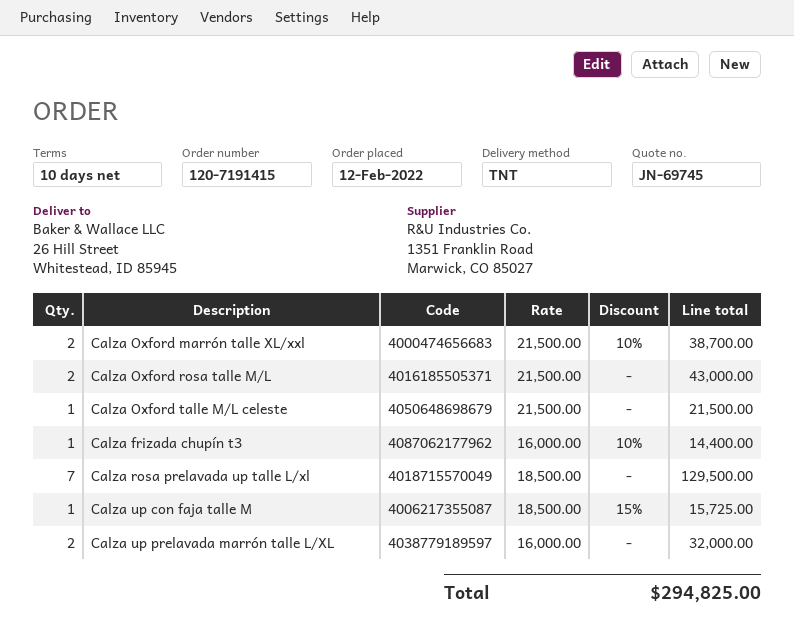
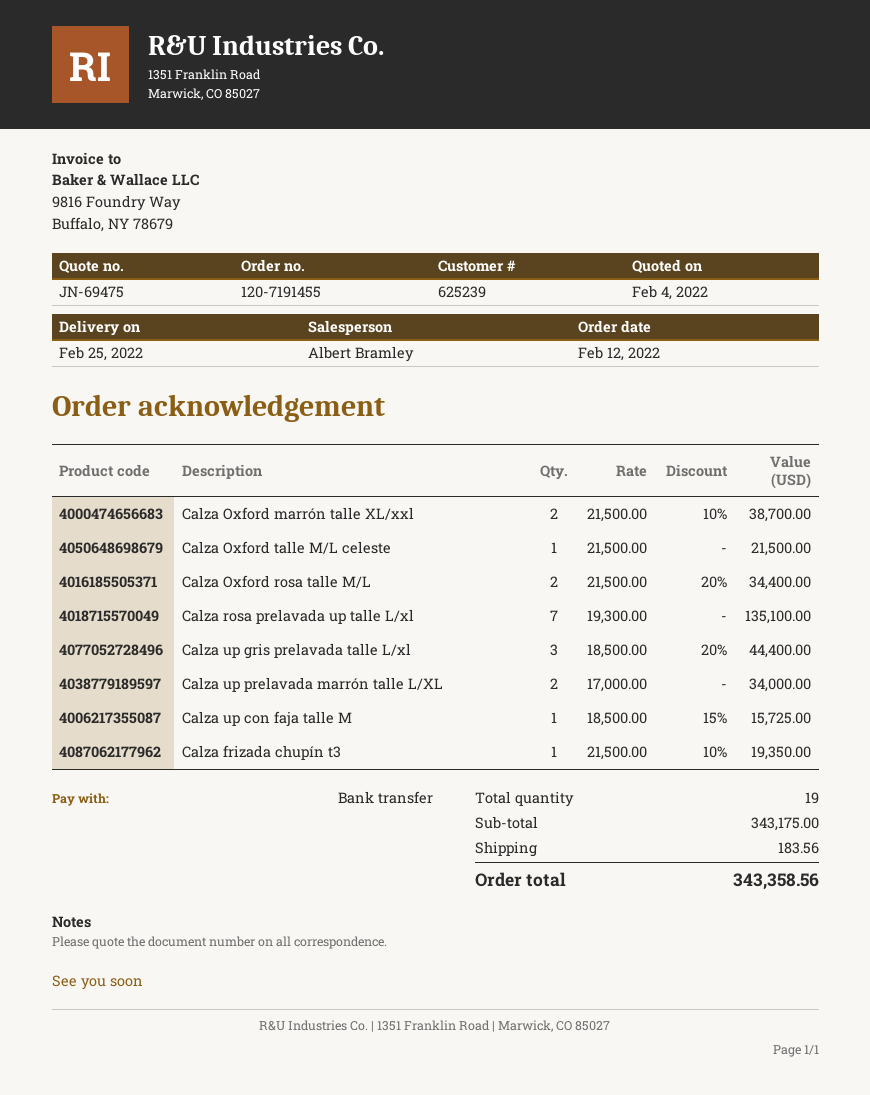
quote number: JN-69745 -> JN-69475
order number: 120-7191415 -> 120-7191455
Calza Oxford rosa talle M/L: 2 x 21500.00 = 43000.00 -> 2 x 21500.00 - 20% = 34400.00
Calza frizada chupín t3: 1 x 16000.00 - 10% = 14400.00 -> 1 x 21500.00 - 10% = 19350.00
Calza rosa prelavada up talle L/xl: 7 x 18500.00 = 129500.00 -> 7 x 19300.00 = 135100.00
Calza up prelavada marrón talle L/XL: 2 x 16000.00 = 32000.00 -> 2 x 17000.00 = 34000.00
Calza up gris prelavada talle L/xl: none -> 3 x 18500.00 - 20% = 44400.00
shipping: none -> 183.56
total: 294825.00 -> 343358.56

